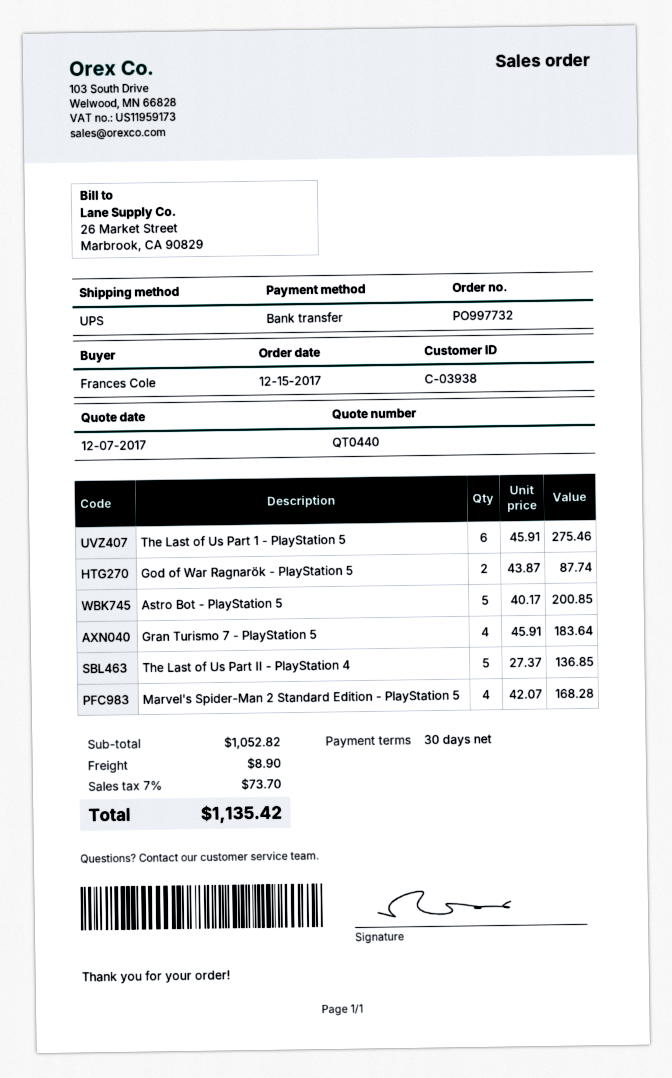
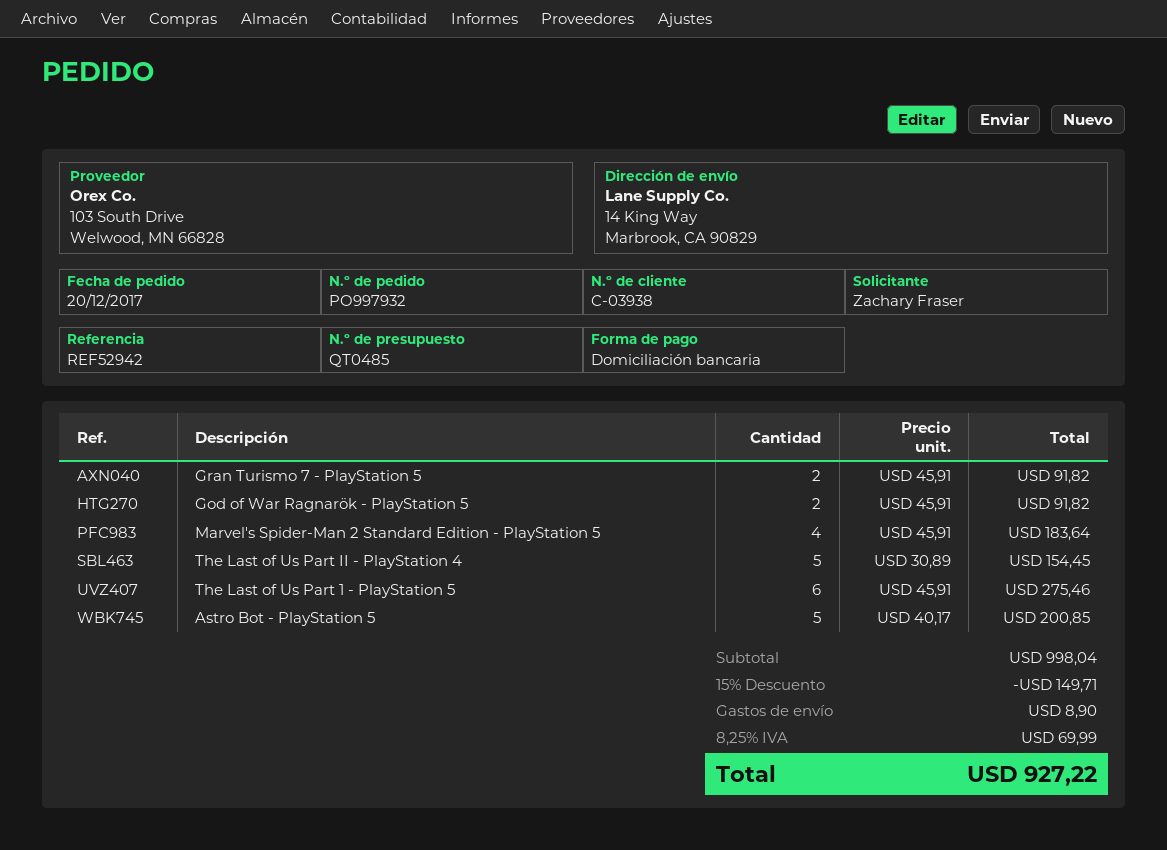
quote number: QT0440 -> QT0485
order number: PO997732 -> PO997932
order date: 2017-12-15 -> 2017-12-20
ordered by: Frances Cole -> Zachary Fraser
payment method: bank transfer -> direct debit
God of War Ragnarök - PlayStation 5: 2 x 43.87 = 87.74 -> 2 x 45.91 = 91.82
Gran Turismo 7 - PlayStation 5: 4 x 45.91 = 183.64 -> 2 x 45.91 = 91.82
The Last of Us Part II - PlayStation 4: 5 x 27.37 = 136.85 -> 5 x 30.89 = 154.45
Marvel's Spider-Man 2 Standard Edition - PlayStation 5: 4 x 42.07 = 168.28 -> 4 x 45.91 = 183.64
subtotal: 1052.82 -> 998.04
discount: none -> 15% = 149.71
tax: 7% = 73.70 -> 8.25% = 69.99
total: 1135.42 -> 927.22

